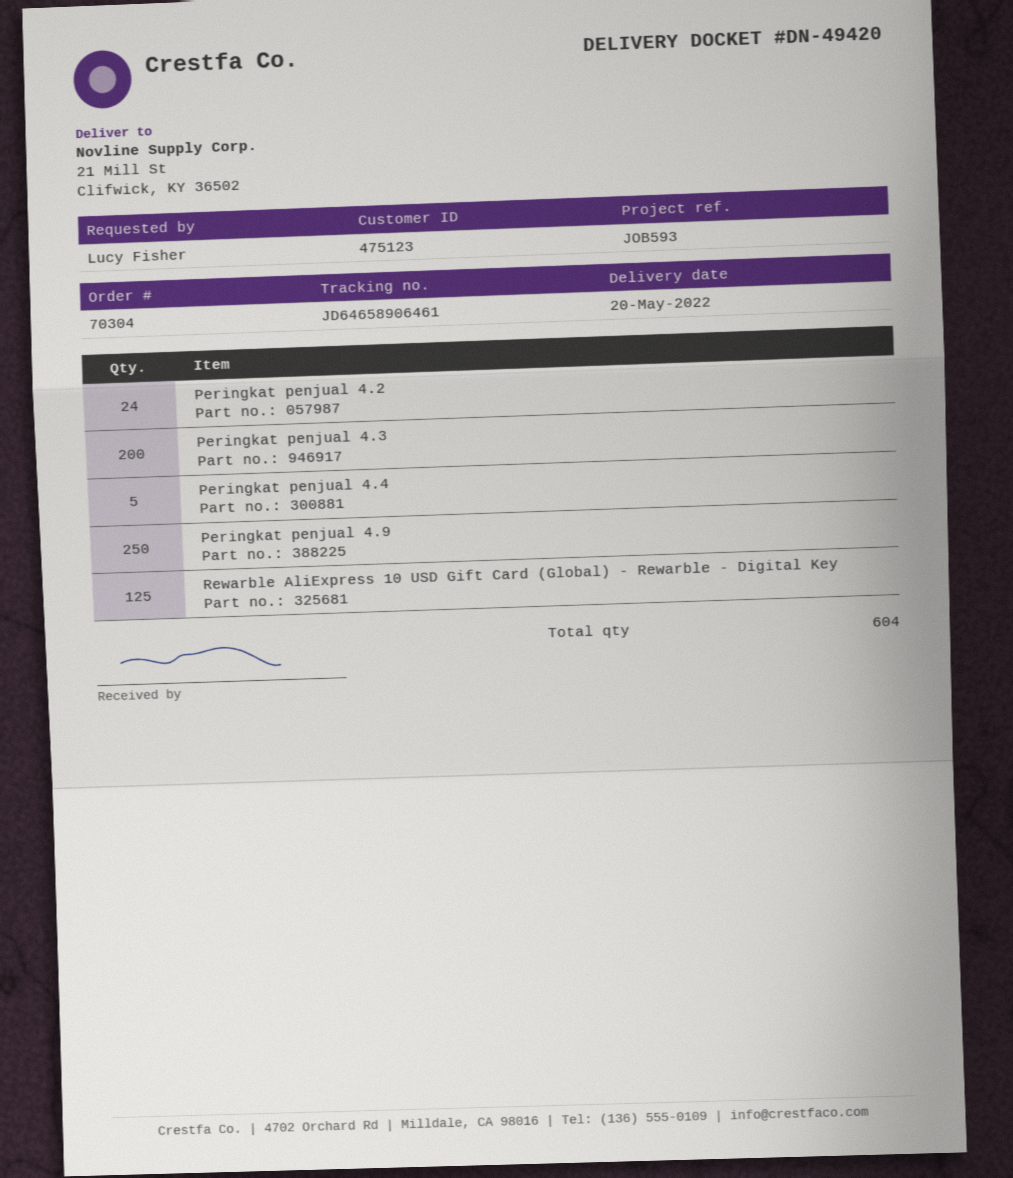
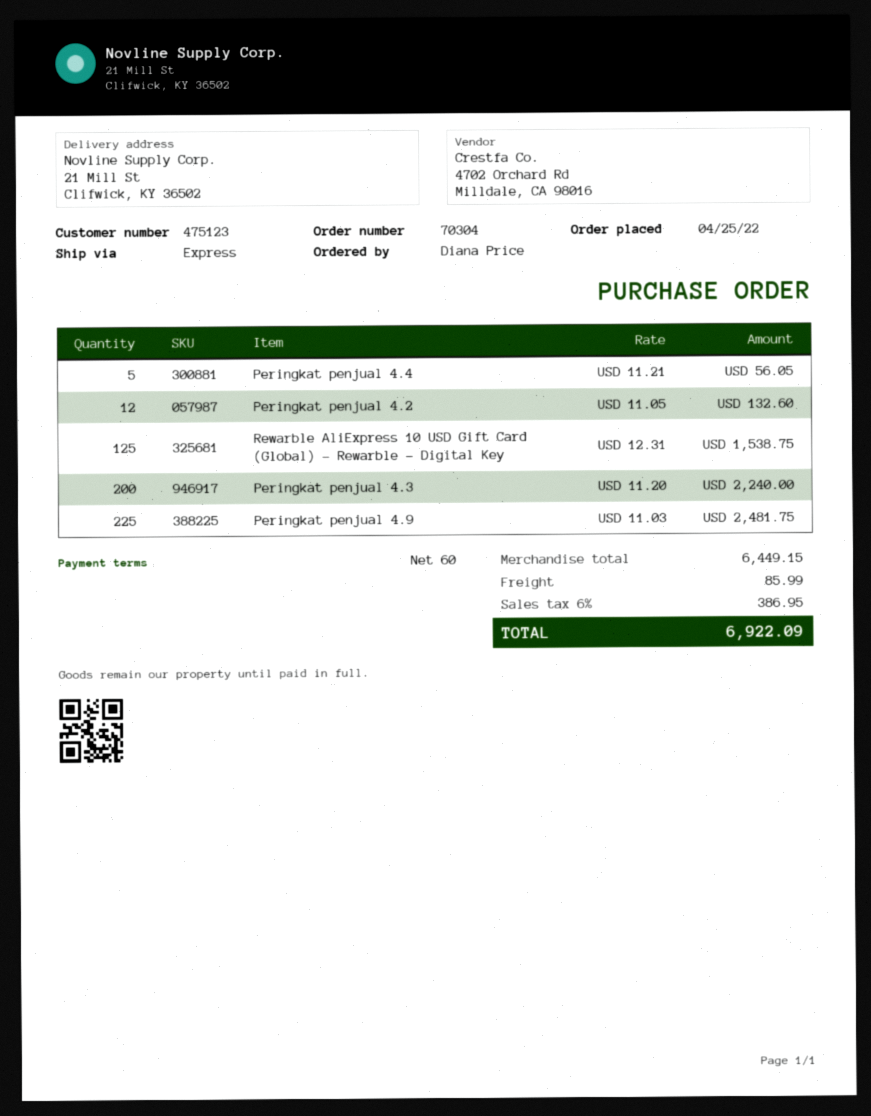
ordered by: Lucy Fisher -> Diana Price
Peringkat penjual 4.2: 24 -> 12
Peringkat penjual 4.9: 250 -> 225

